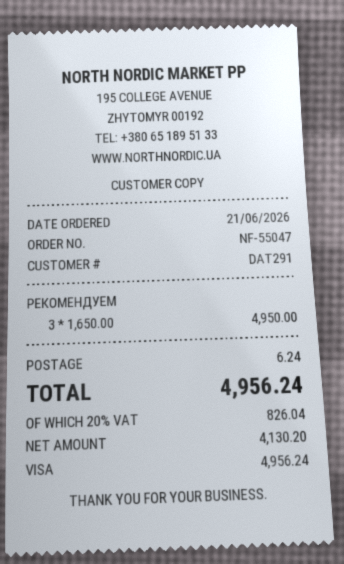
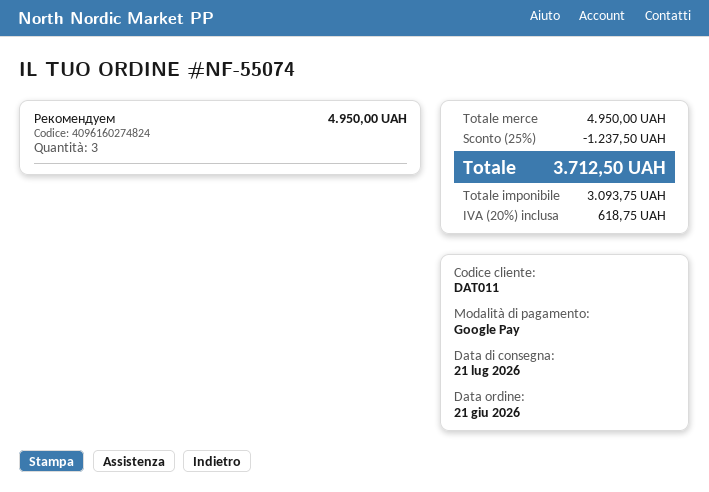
order number: NF-55047 -> NF-55074
customer number: DAT291 -> DAT011
payment method: Visa -> Google Pay
discount: none -> 25% = 1237.50
shipping: 6.24 -> none
net: 4130.20 -> 3093.75
tax: 20% = 826.04 -> 20% = 618.75
total: 4956.24 -> 3712.50

